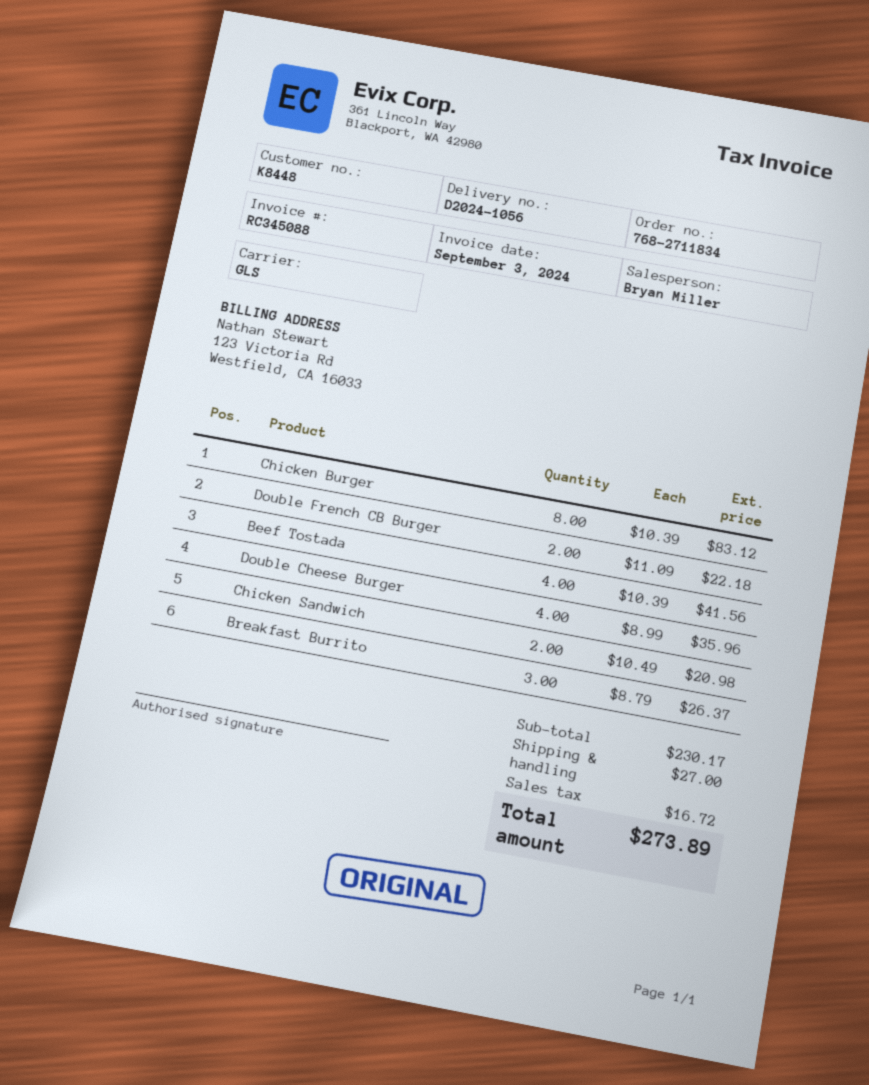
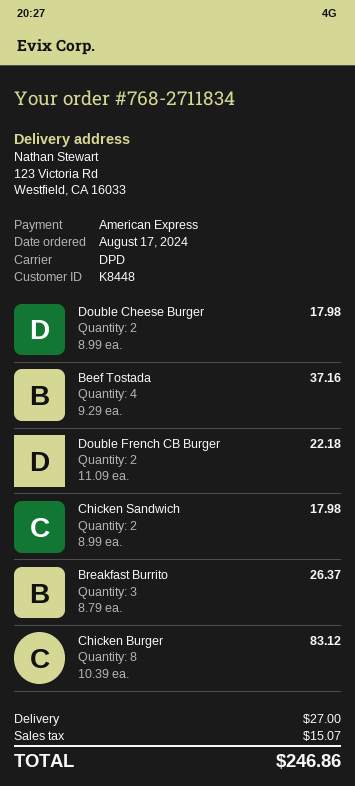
shipping method: GLS -> DPD
Beef Tostada: 4 x 10.39 = 41.56 -> 4 x 9.29 = 37.16
Double Cheese Burger: 4 x 8.99 = 35.96 -> 2 x 8.99 = 17.98
Chicken Sandwich: 2 x 10.49 = 20.98 -> 2 x 8.99 = 17.98
tax: 16.72 -> 15.07
total: 273.89 -> 246.86

